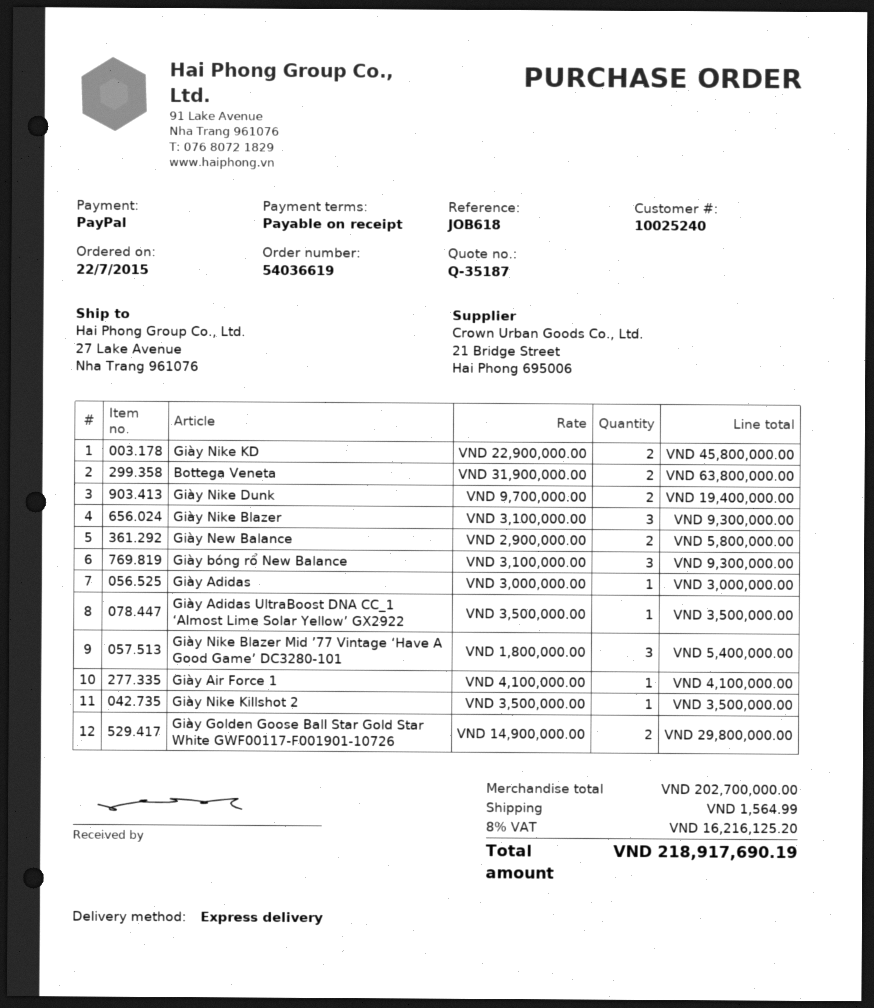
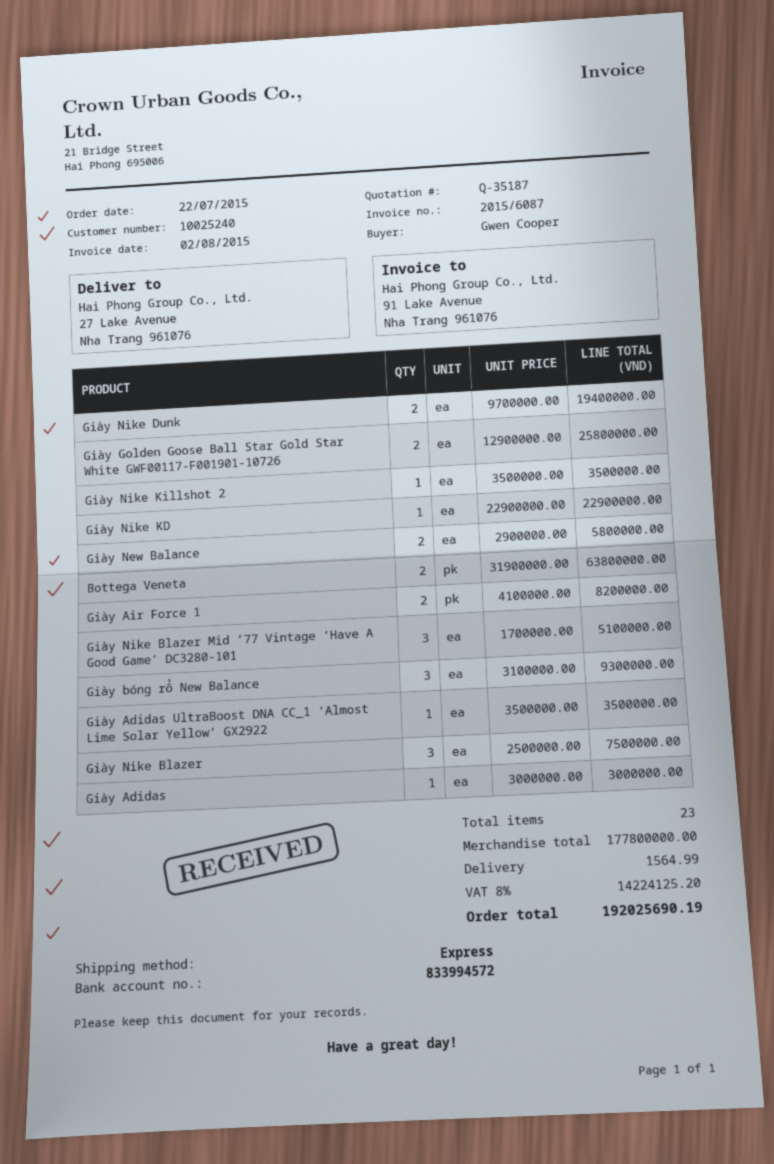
Giày Nike KD: 2 x 22900000.00 = 45800000.00 -> 1 x 22900000.00 = 22900000.00
Giày Nike Blazer: 3 x 3100000.00 = 9300000.00 -> 3 x 2500000.00 = 7500000.00
Giày Nike Blazer Mid ’77 Vintage ‘Have A Good Game’ DC3280-101: 3 x 1800000.00 = 5400000.00 -> 3 x 1700000.00 = 5100000.00
Giày Air Force 1: 1 x 4100000.00 = 4100000.00 -> 2 x 4100000.00 = 8200000.00
Giày Golden Goose Ball Star Gold Star White GWF00117-F001901-10726: 2 x 14900000.00 = 29800000.00 -> 2 x 12900000.00 = 25800000.00
subtotal: 202700000.00 -> 177800000.00
tax: 8% = 16216125.20 -> 8% = 14224125.20
total: 218917690.19 -> 192025690.19

